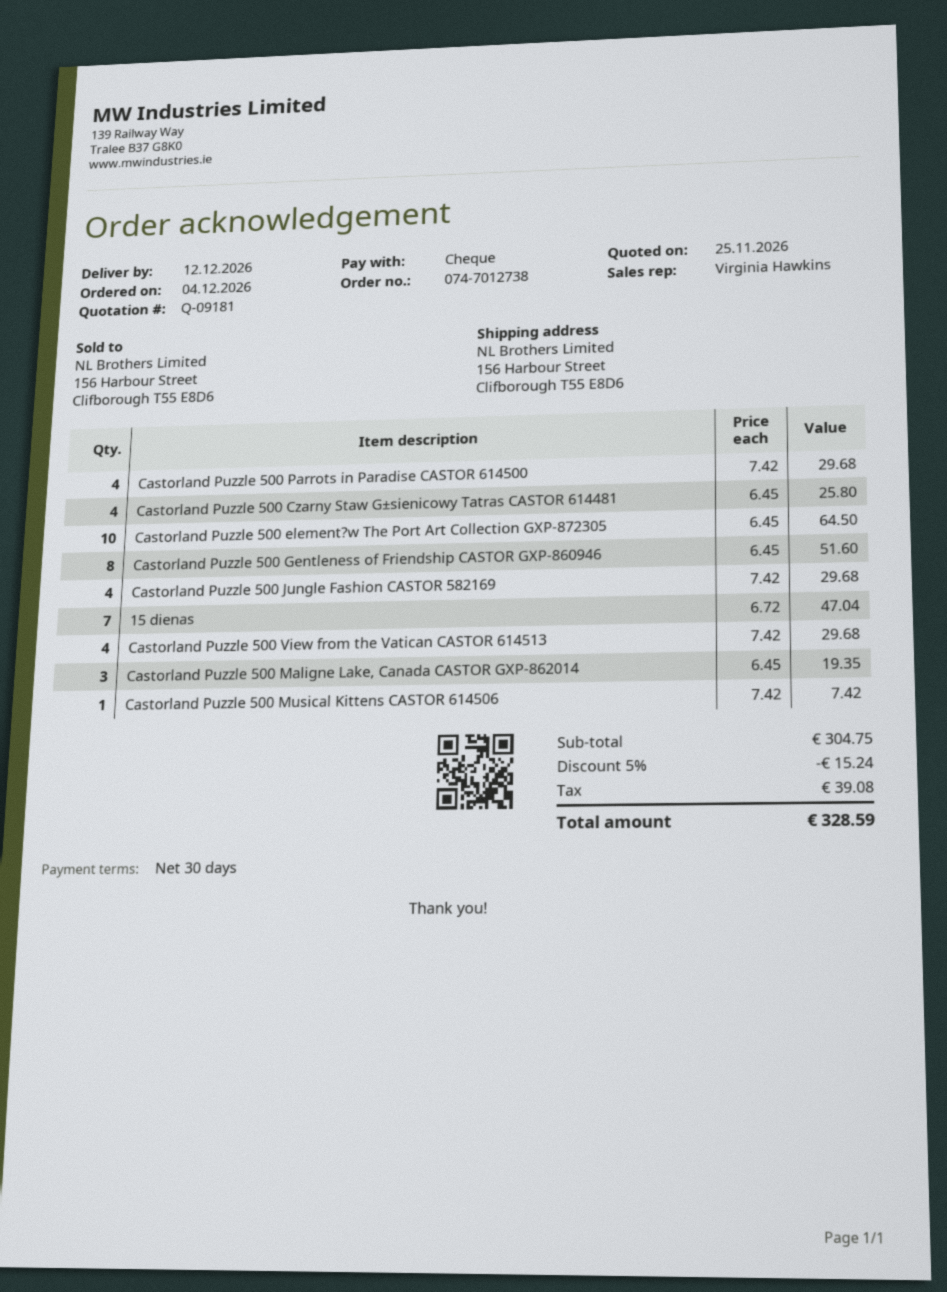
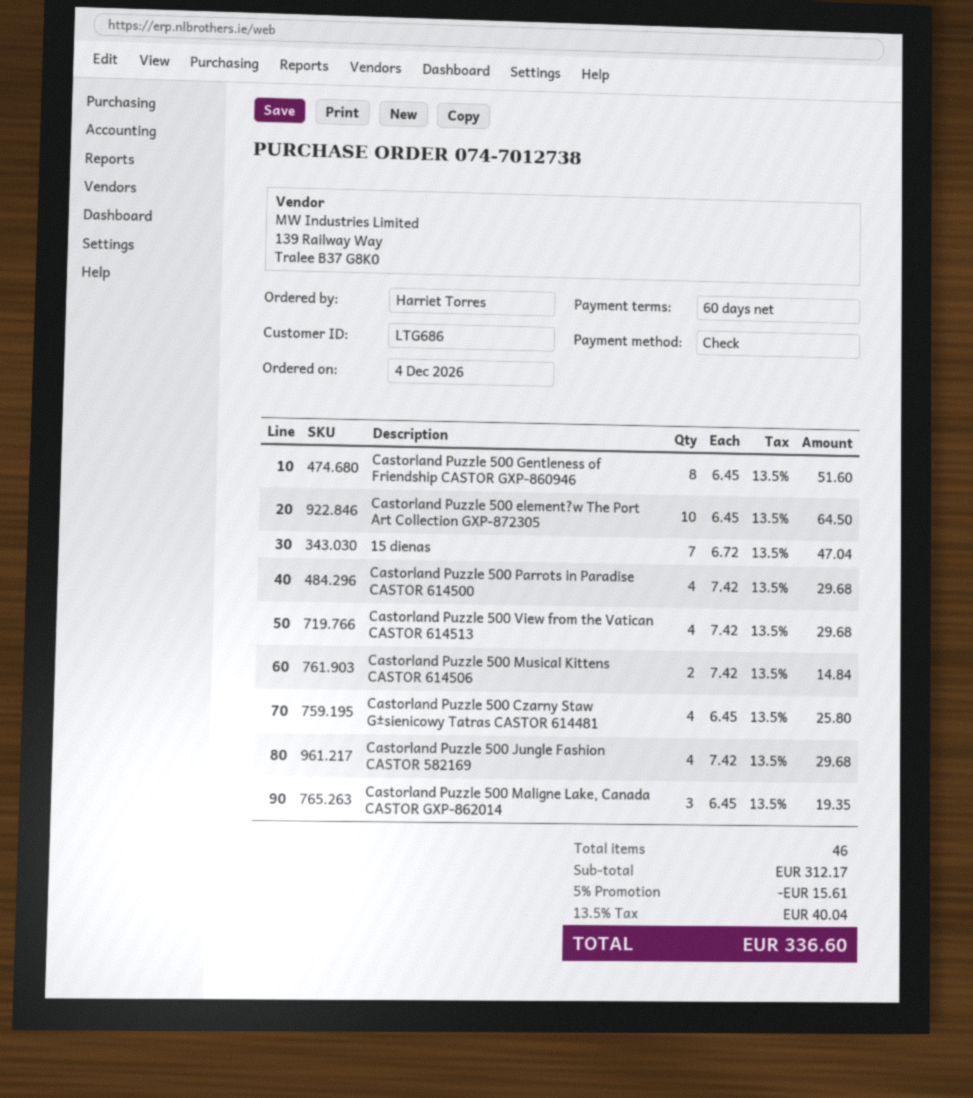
payment terms: 30 days -> 60 days
Castorland Puzzle 500 Musical Kittens CASTOR 614506: 1 x 7.42 = 7.42 -> 2 x 7.42 = 14.84
subtotal: 304.75 -> 312.17
discount: 5% = 15.24 -> 5% = 15.61
tax: 39.08 -> 40.04
total: 328.59 -> 336.60

